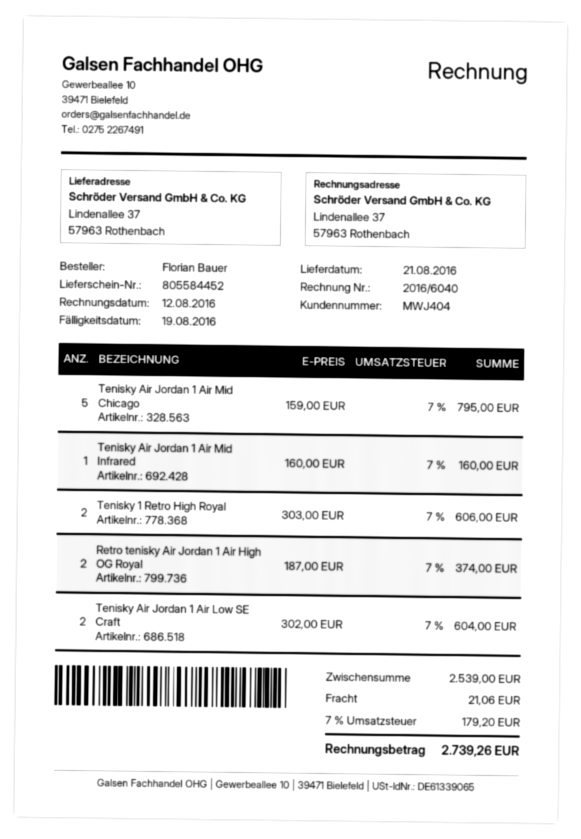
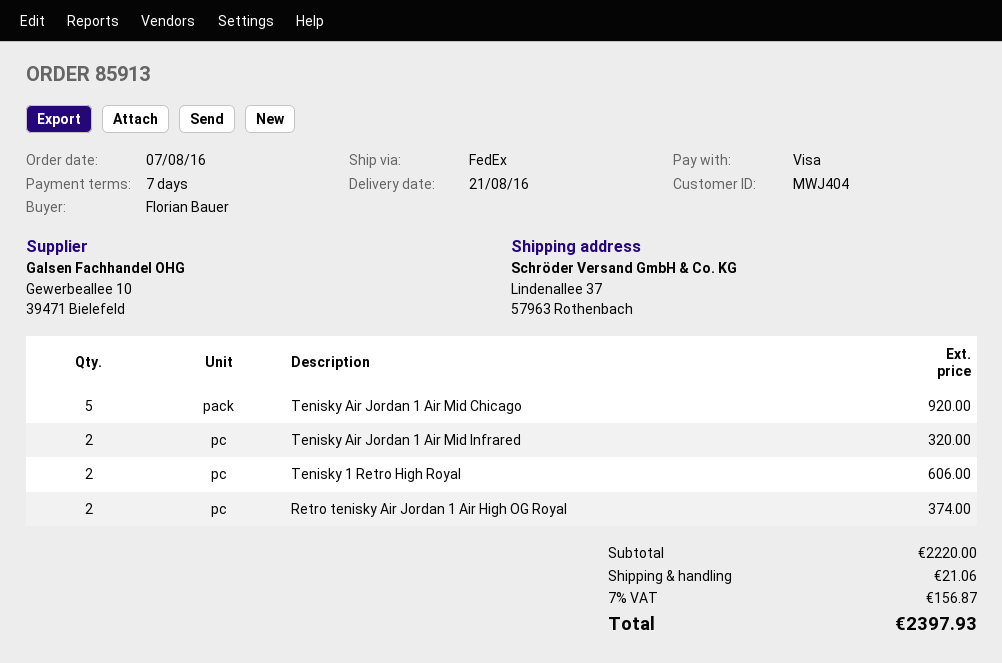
Tenisky Air Jordan 1 Air Mid Chicago: 5 for 795.00 -> 5 for 920.00
Tenisky Air Jordan 1 Air Mid Infrared: 1 for 160.00 -> 2 for 320.00
Tenisky Air Jordan 1 Air Low SE Craft: 2 for 604.00 -> none
subtotal: 2539.00 -> 2220.00
tax: 7% = 179.20 -> 7% = 156.87
total: 2739.26 -> 2397.93

